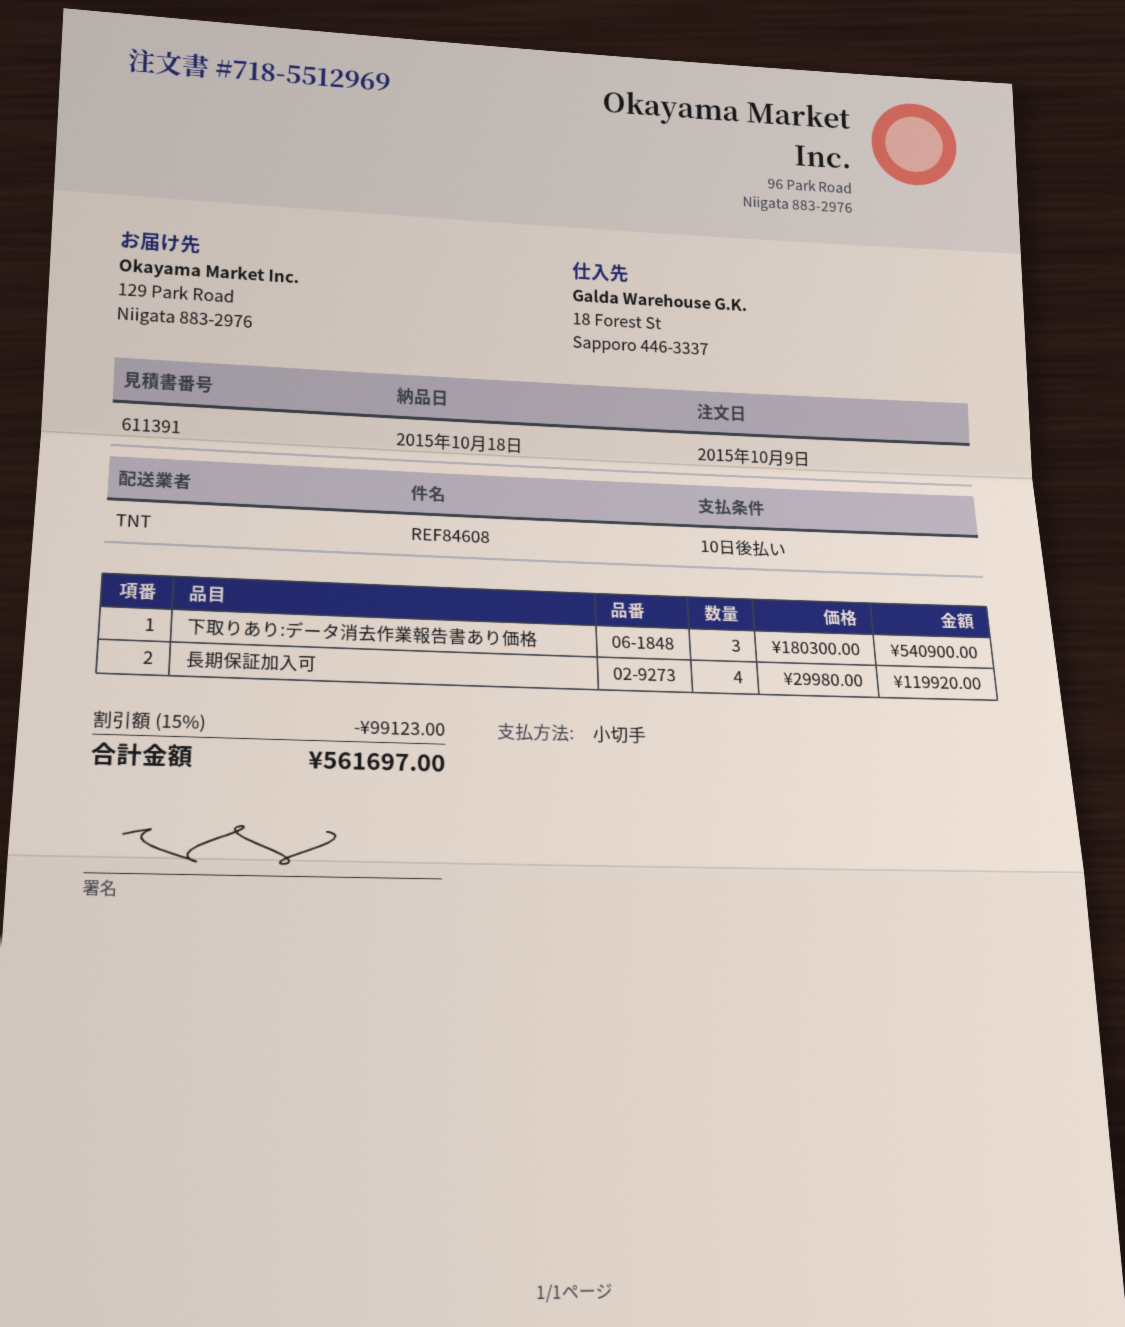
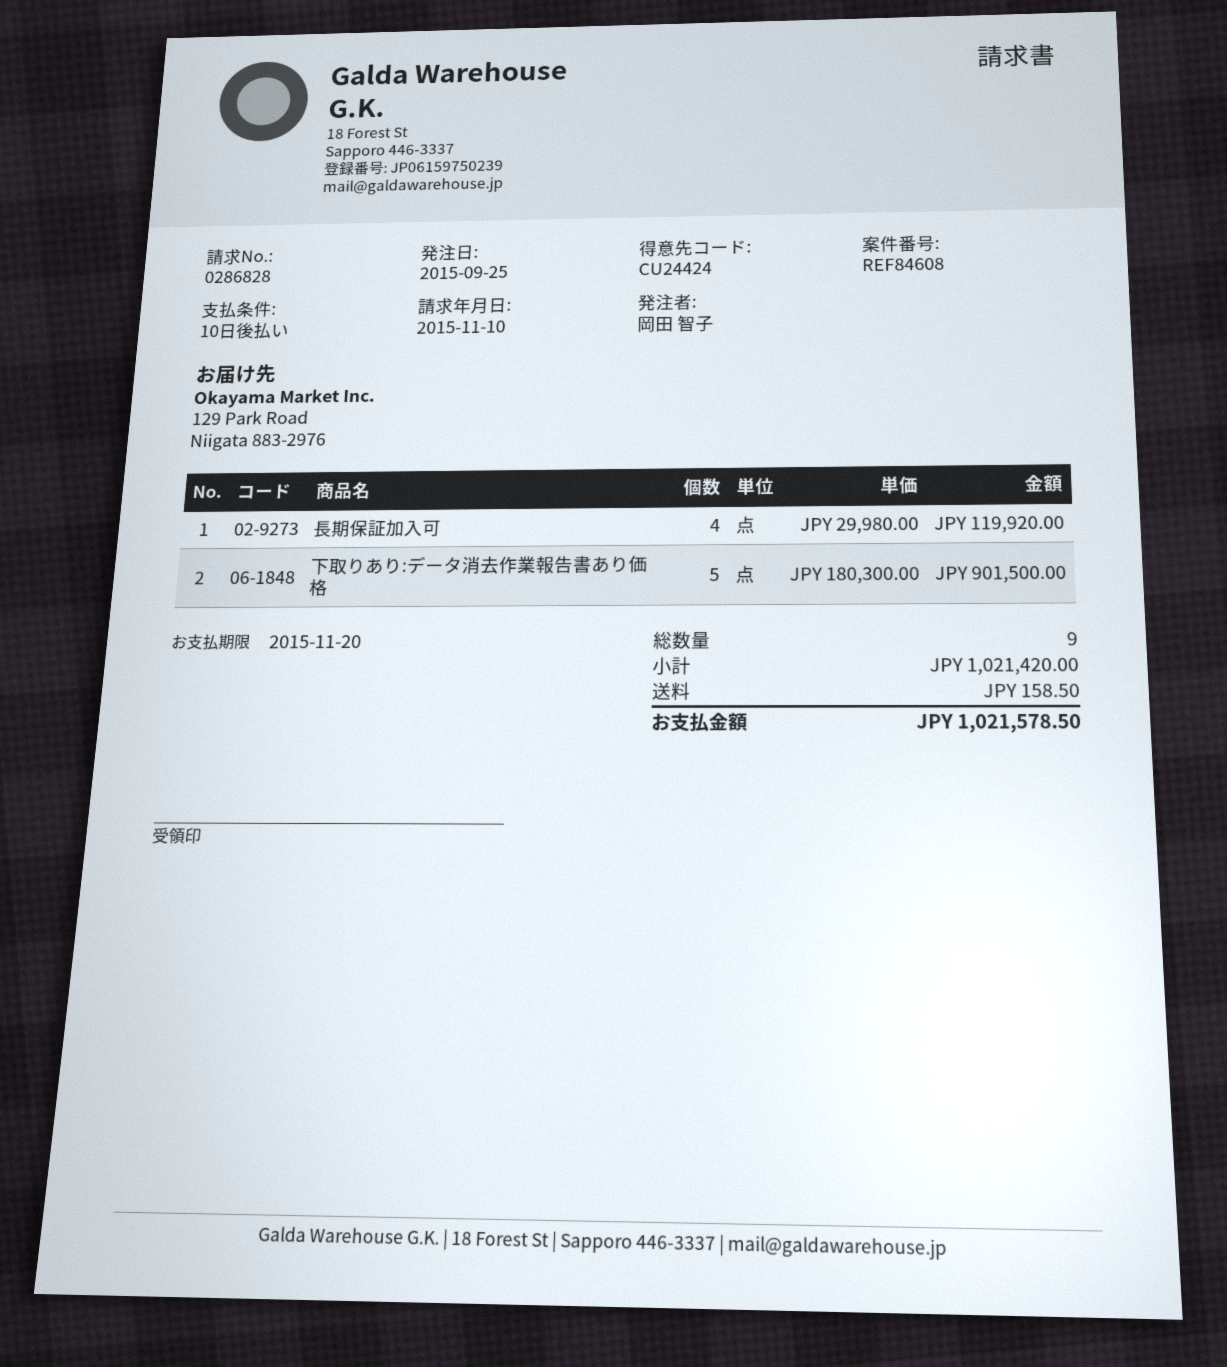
order date: 2015-10-09 -> 2015-09-25
下取りあり:データ消去作業報告書あり価格: 3 x 180300.00 = 540900.00 -> 5 x 180300.00 = 901500.00
discount: 15% = 99123.00 -> none
shipping: none -> 158.50
total: 561697.00 -> 1021578.50

